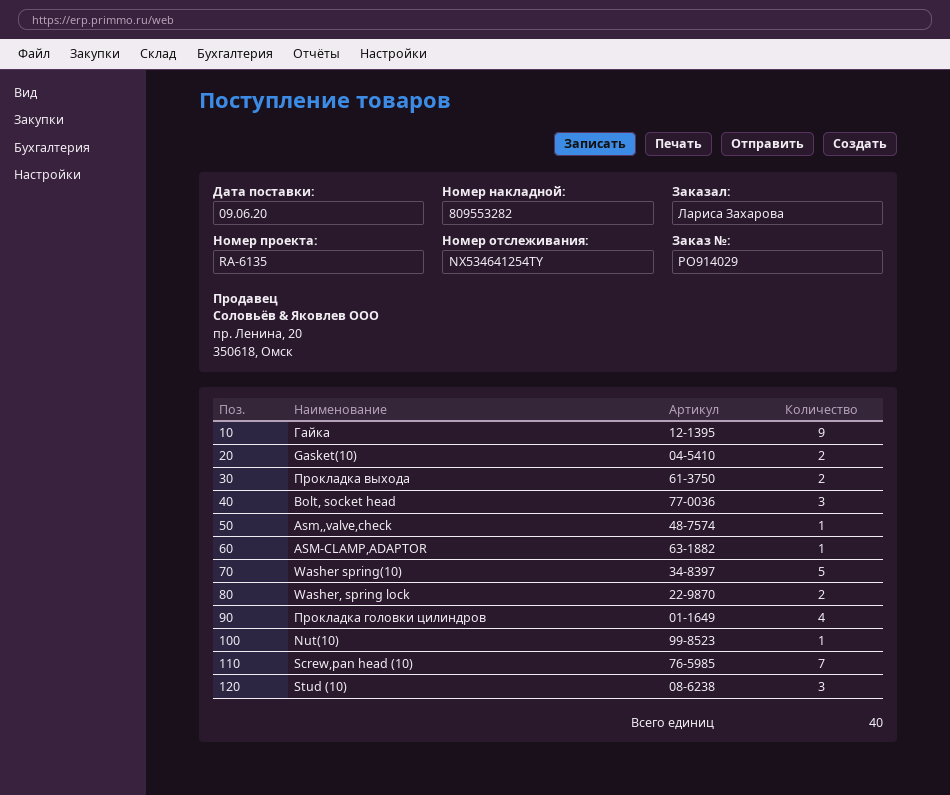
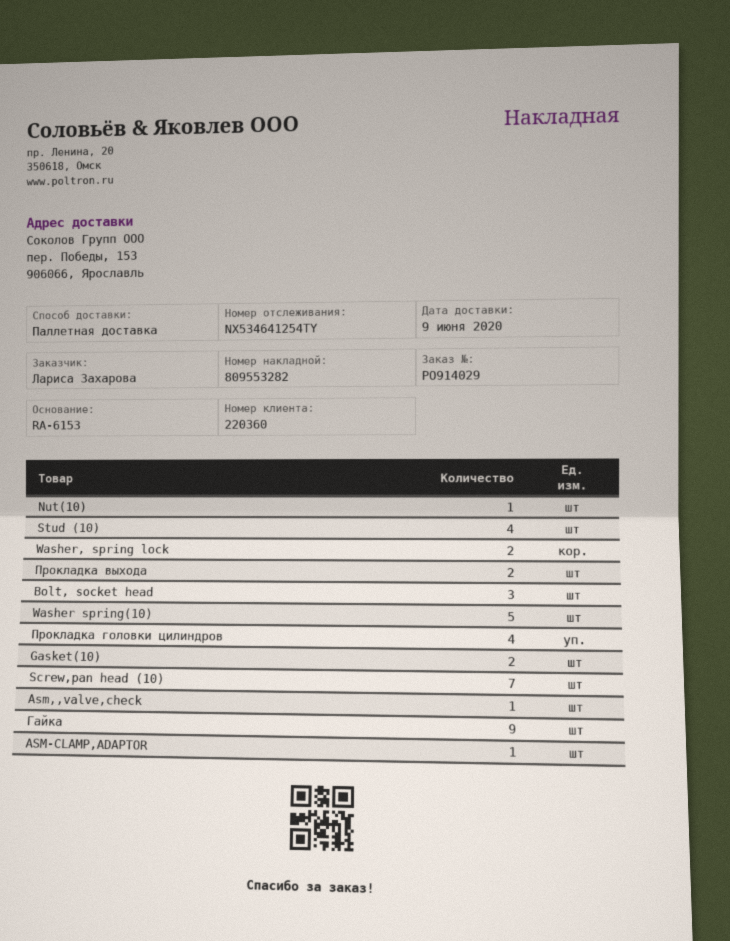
reference: RA-6135 -> RA-6153
Stud (10): 3 -> 4

